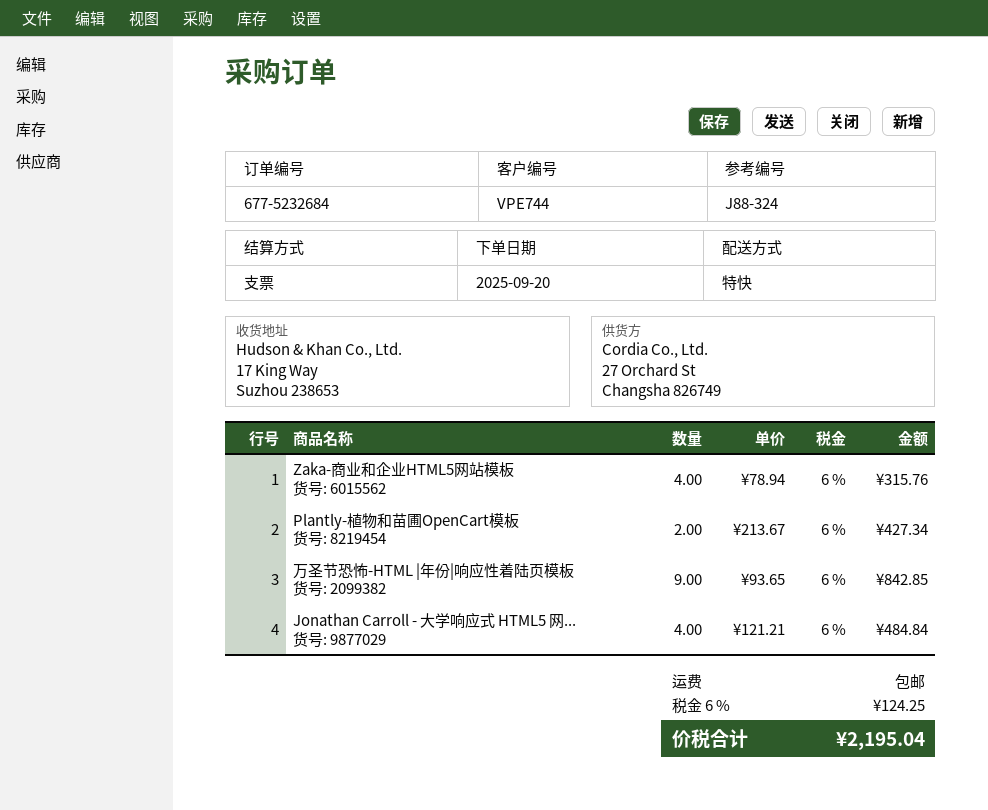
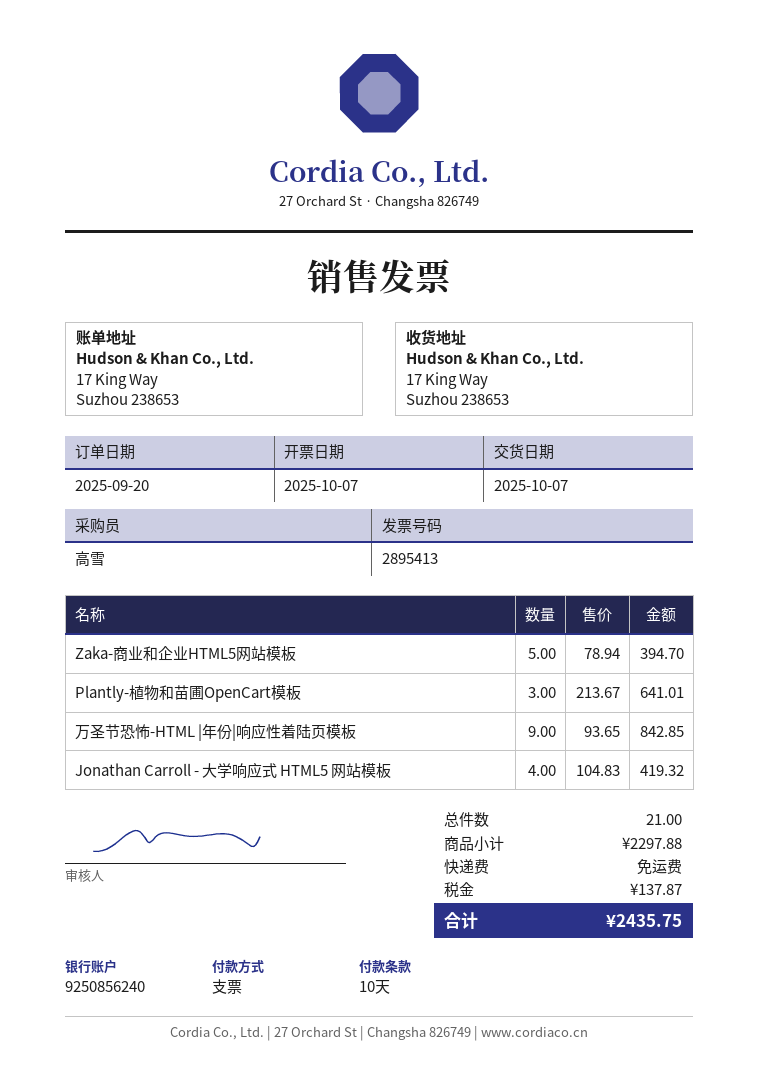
Zaka-商业和企业HTML5网站模板: 4 x 78.94 = 315.76 -> 5 x 78.94 = 394.70
Plantly-植物和苗圃OpenCart模板: 2 x 213.67 = 427.34 -> 3 x 213.67 = 641.01
Jonathan Carroll - 大学响应式 HTML5 网...: 4 x 121.21 = 484.84 -> 4 x 104.83 = 419.32
tax: 124.25 -> 137.87
total: 2195.04 -> 2435.75

